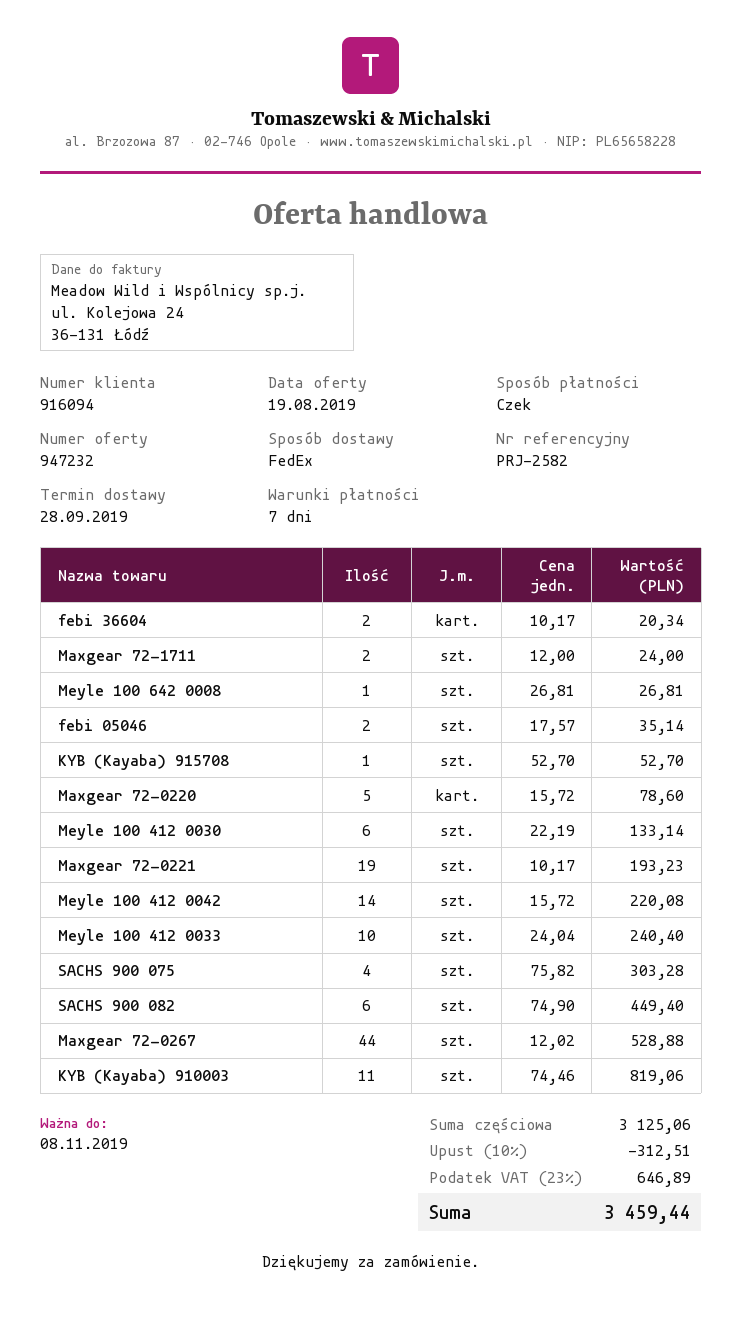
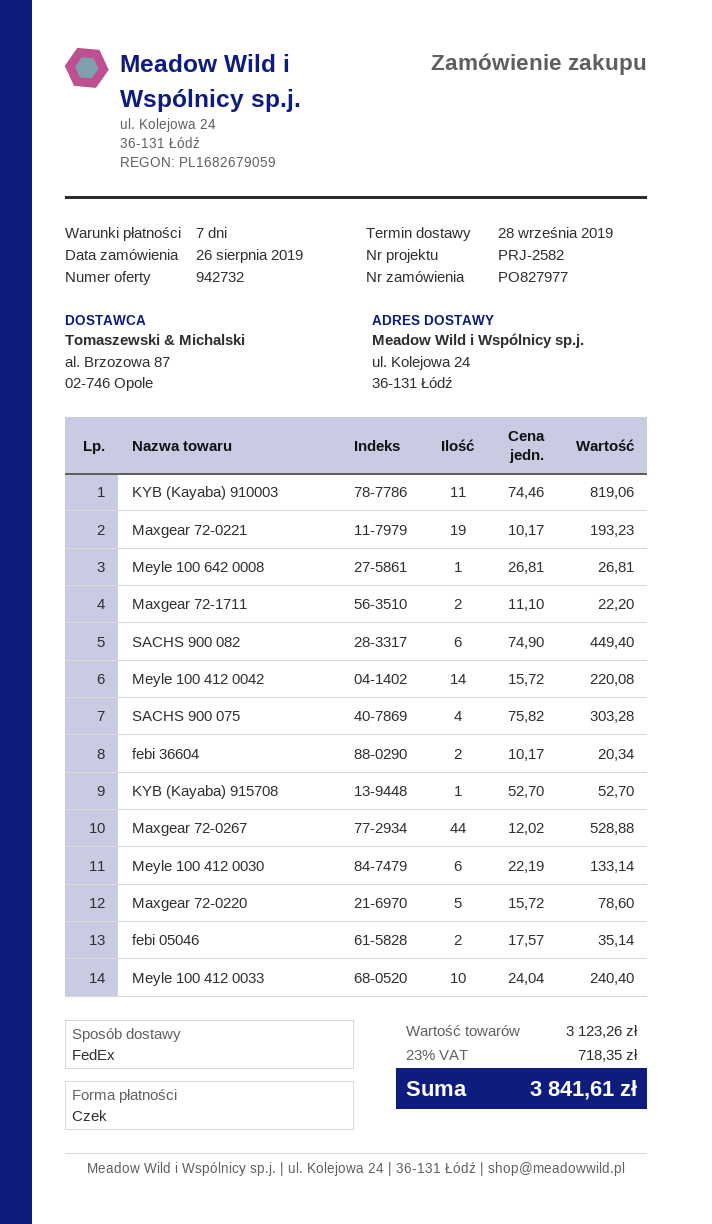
quote number: 947232 -> 942732
Maxgear 72-1711: 2 x 12.00 = 24.00 -> 2 x 11.10 = 22.20
subtotal: 3125.06 -> 3123.26
discount: 10% = 312.51 -> none
tax: 23% = 646.89 -> 23% = 718.35
total: 3459.44 -> 3841.61

